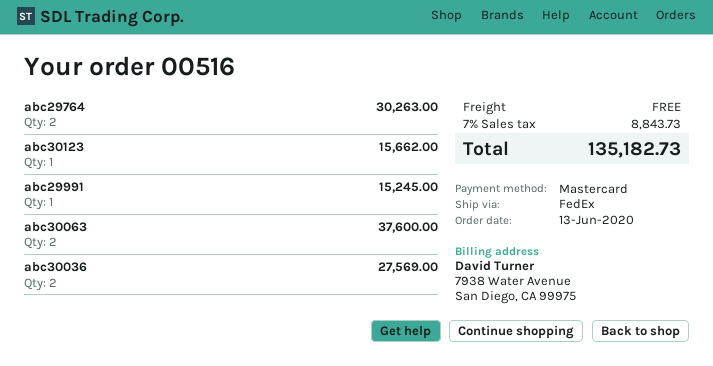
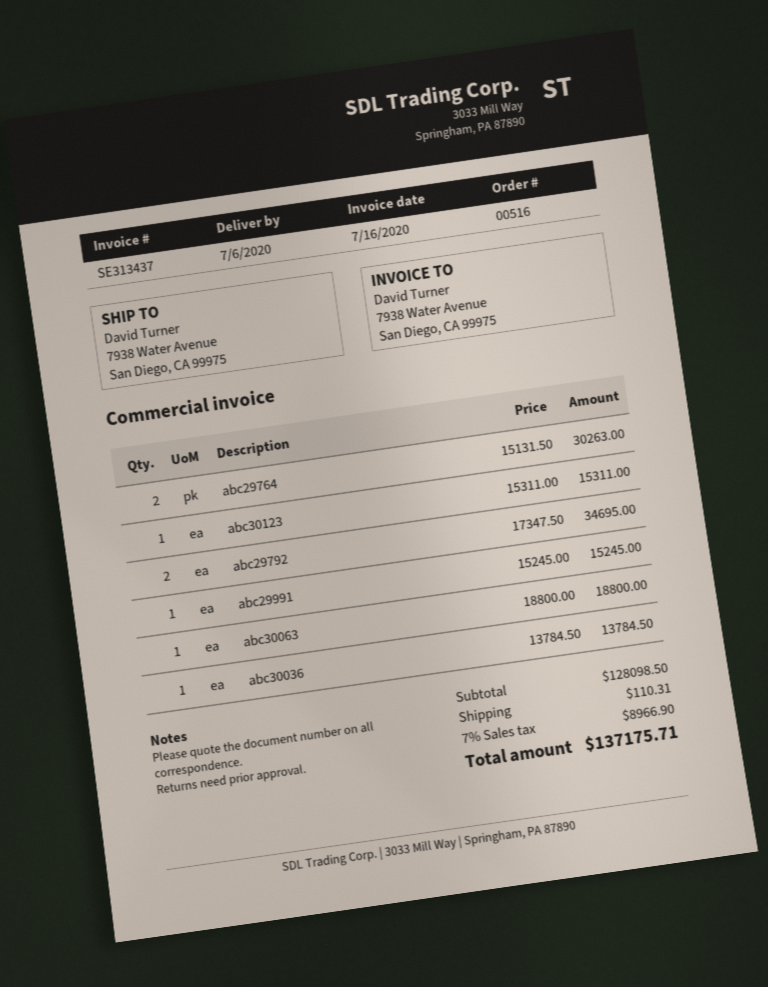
abc30123: 1 for 15662.00 -> 1 for 15311.00
abc30063: 2 for 37600.00 -> 1 for 18800.00
abc30036: 2 for 27569.00 -> 1 for 13784.50
abc29792: none -> 2 for 34695.00
shipping: 0.00 -> 110.31
tax: 7% = 8843.73 -> 7% = 8966.90
total: 135182.73 -> 137175.71

